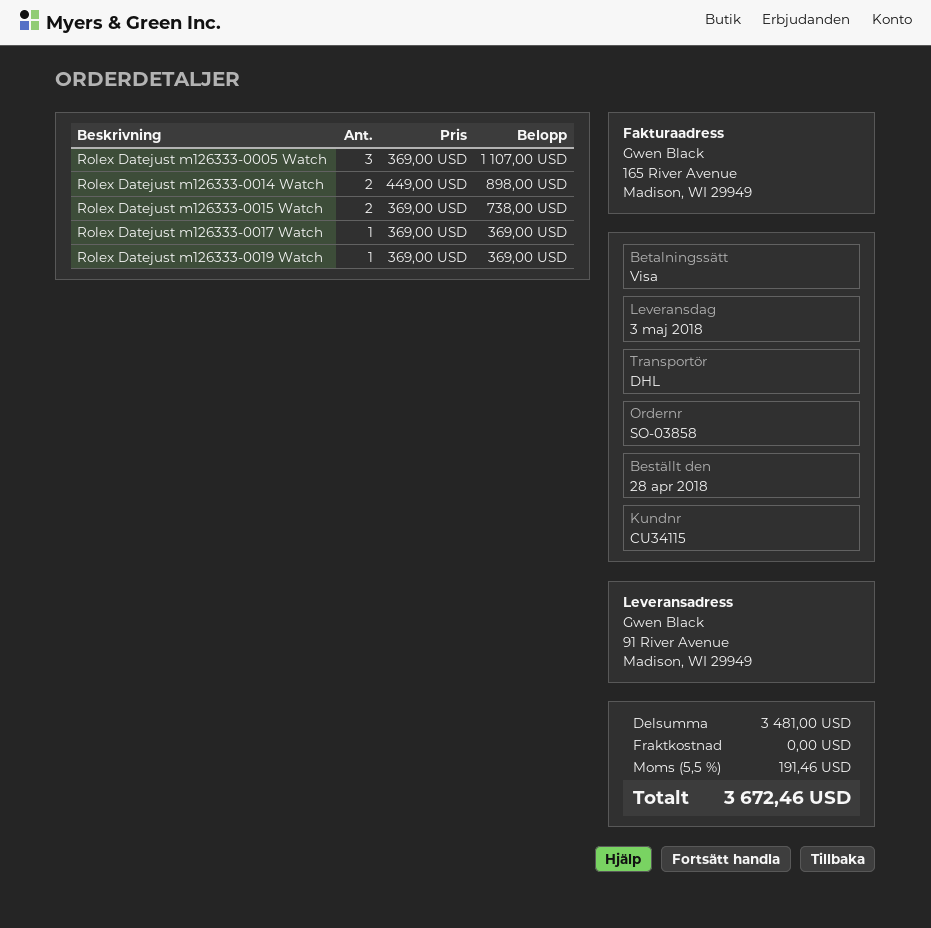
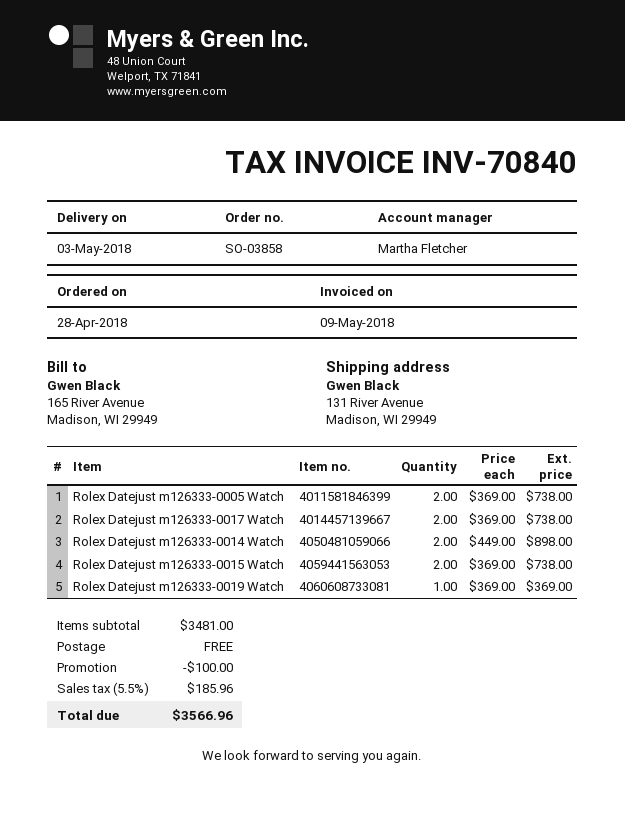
ship to: 91 River Avenue, Madison, WI 29949 -> 131 River Avenue, Madison, WI 29949
Rolex Datejust m126333-0005 Watch: 3 x 369.00 = 1107.00 -> 2 x 369.00 = 738.00
Rolex Datejust m126333-0017 Watch: 1 x 369.00 = 369.00 -> 2 x 369.00 = 738.00
discount: none -> 100.00
tax: 5.5% = 191.46 -> 5.5% = 185.96
total: 3672.46 -> 3566.96

